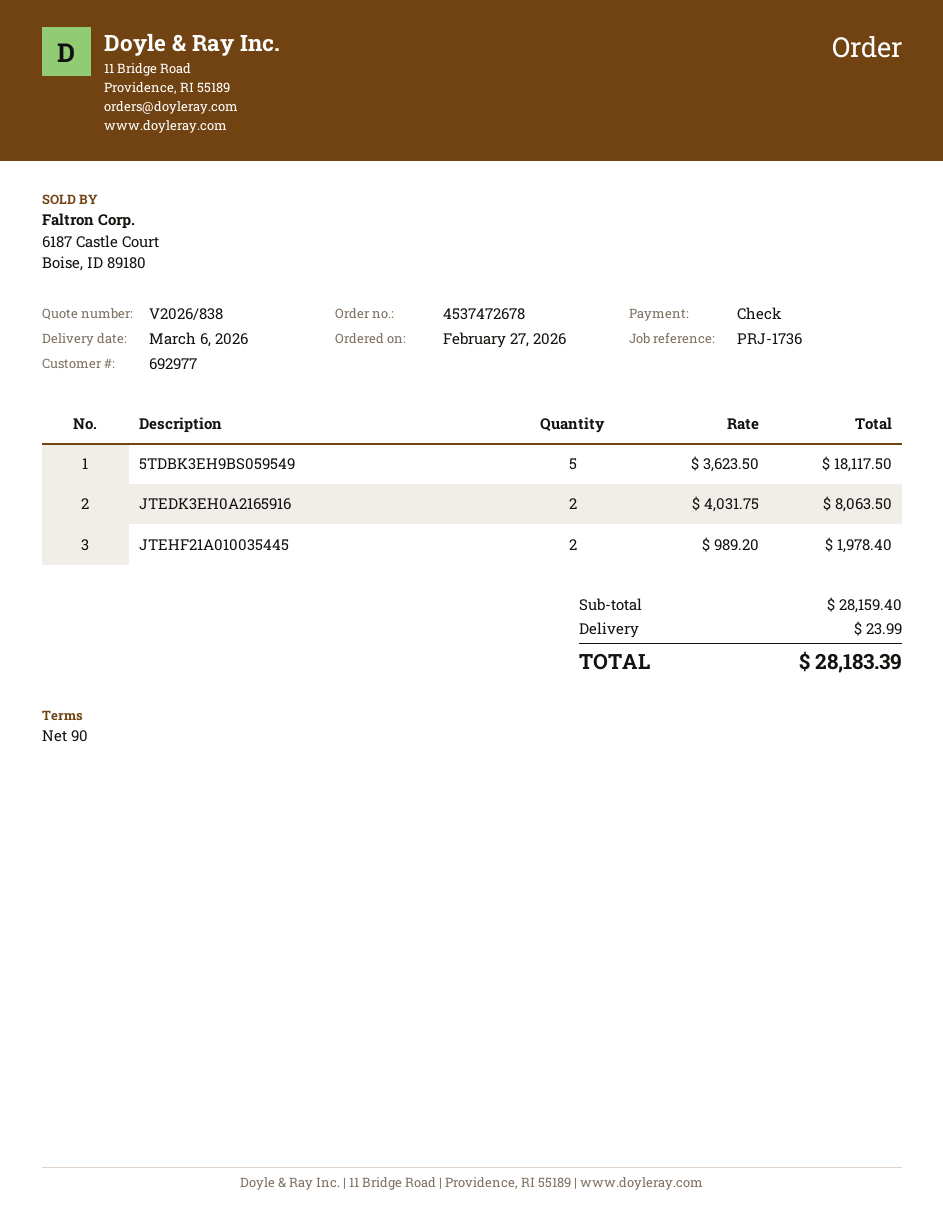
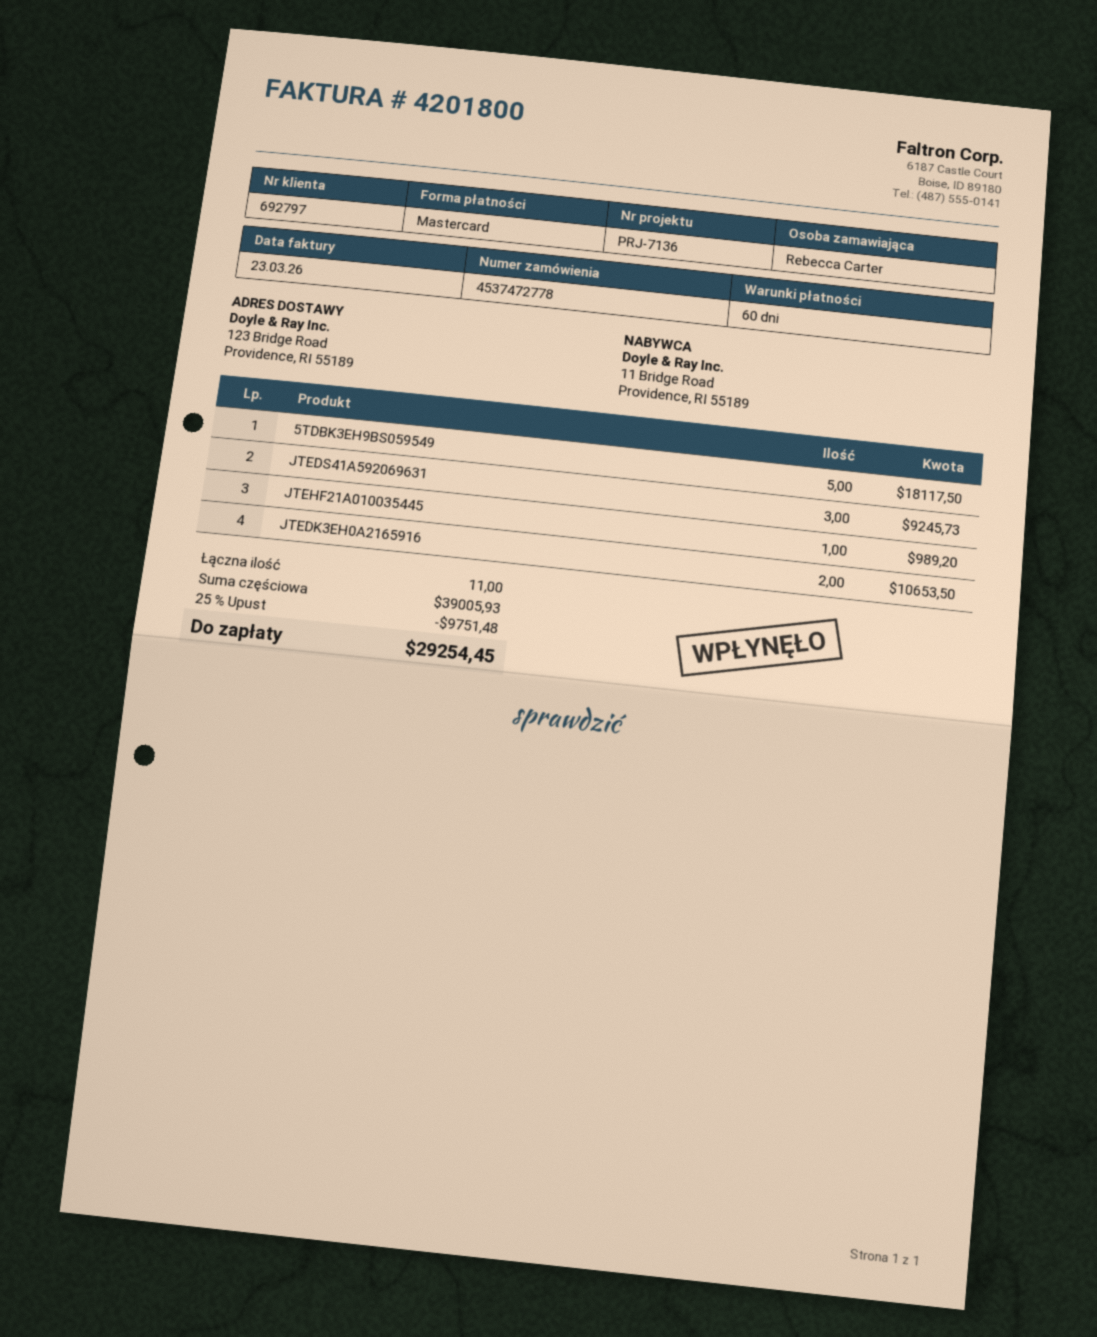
order number: 4537472678 -> 4537472778
payment terms: 90 days -> 60 days
customer number: 692977 -> 692797
reference: PRJ-1736 -> PRJ-7136
payment method: cheque -> Mastercard
JTEDK3EH0A2165916: 2 for 8063.50 -> 2 for 10653.50
JTEHF21A010035445: 2 for 1978.40 -> 1 for 989.20
JTEDS41A592069631: none -> 3 for 9245.73
subtotal: 28159.40 -> 39005.93
discount: none -> 25% = 9751.48
shipping: 23.99 -> none
total: 28183.39 -> 29254.45

